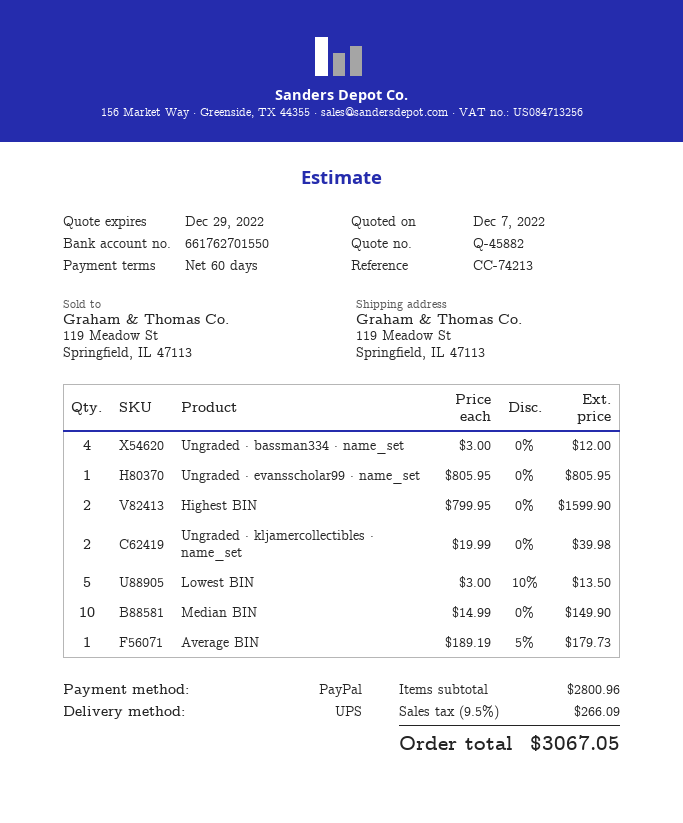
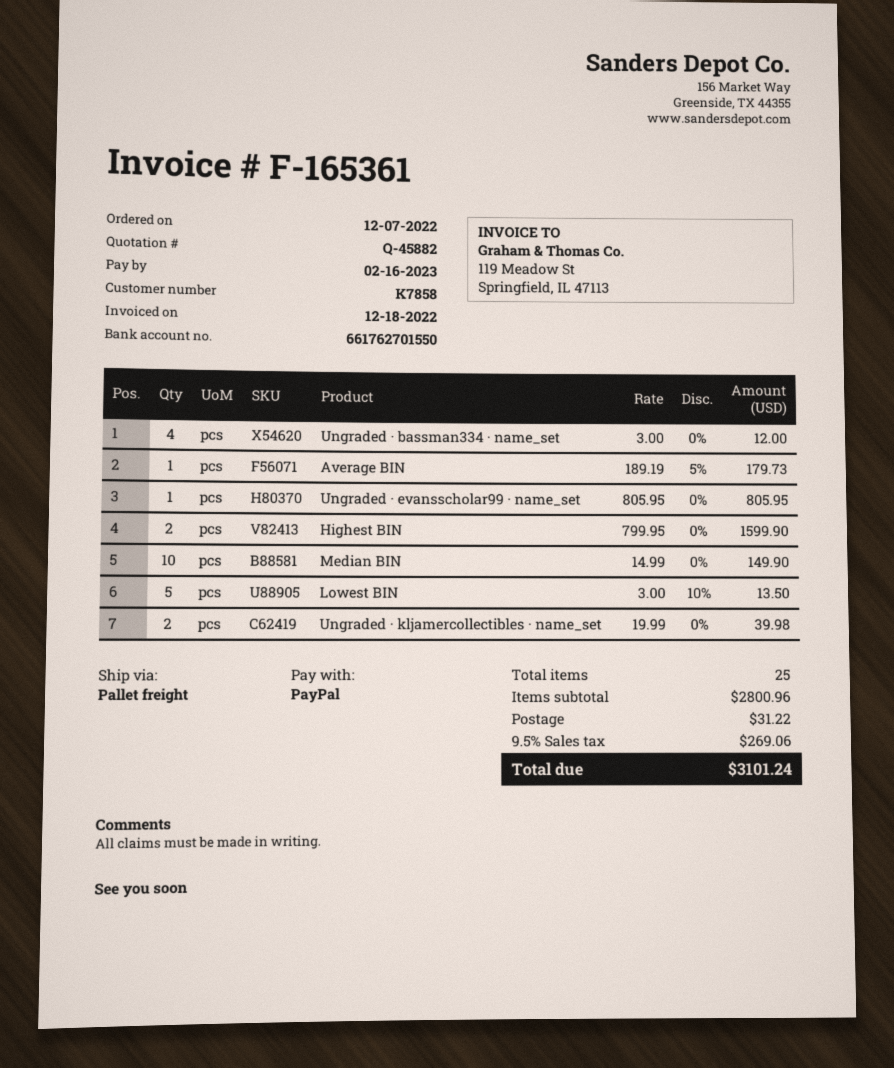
shipping method: UPS -> pallet freight
shipping: none -> 31.22
tax: 9.5% = 266.09 -> 9.5% = 269.06
total: 3067.05 -> 3101.24

